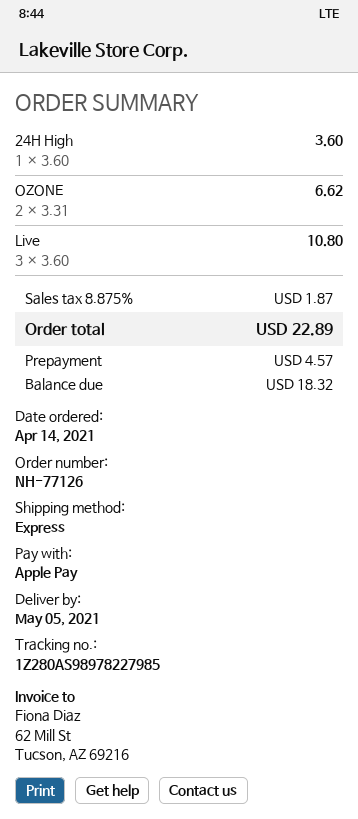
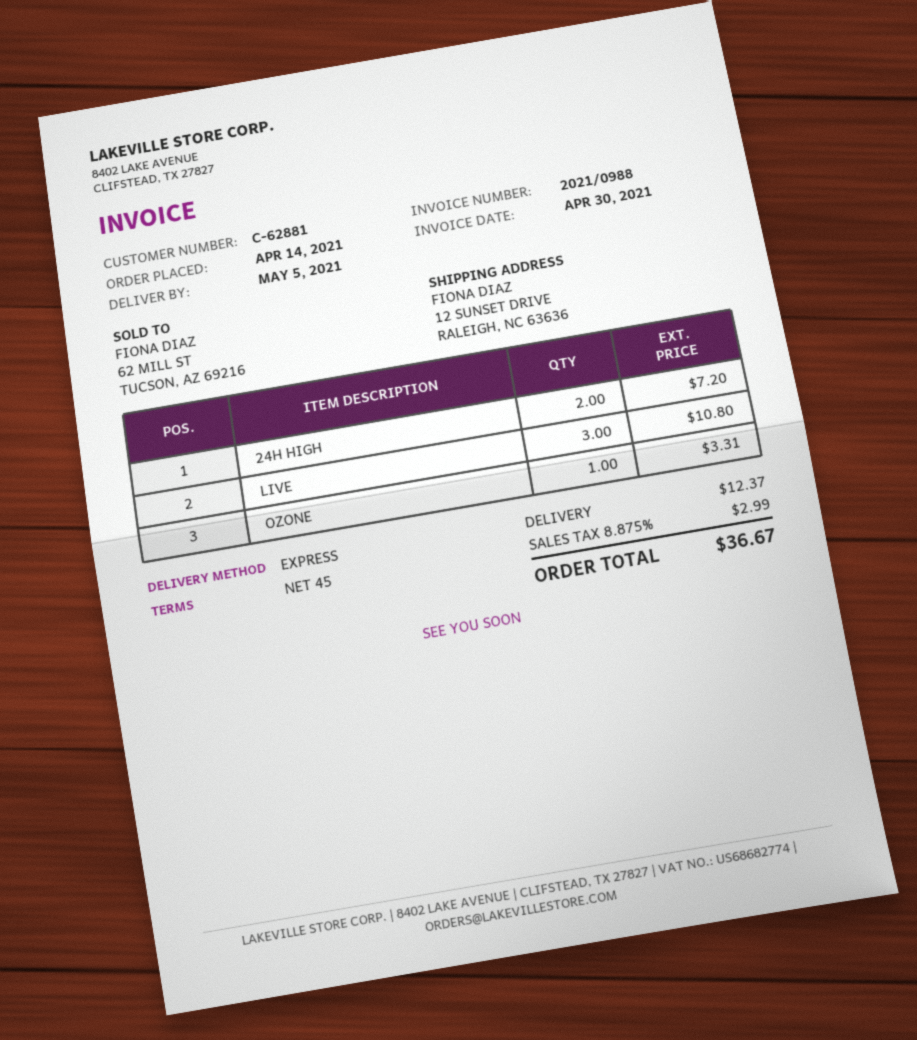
24H High: 1 for 3.60 -> 2 for 7.20
OZONE: 2 for 6.62 -> 1 for 3.31
shipping: none -> 12.37
tax: 8.875% = 1.87 -> 8.875% = 2.99
total: 22.89 -> 36.67

